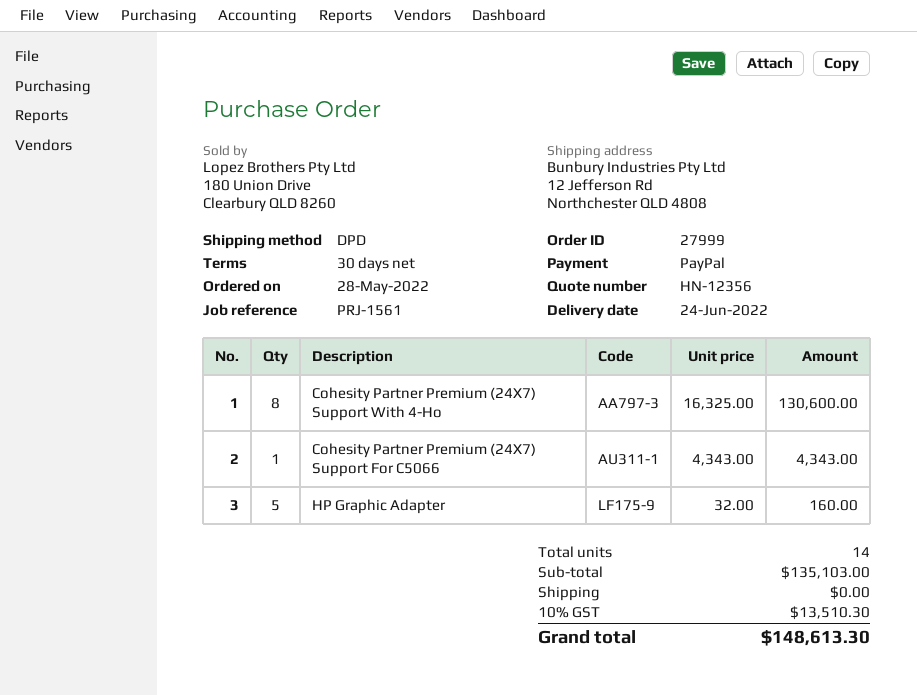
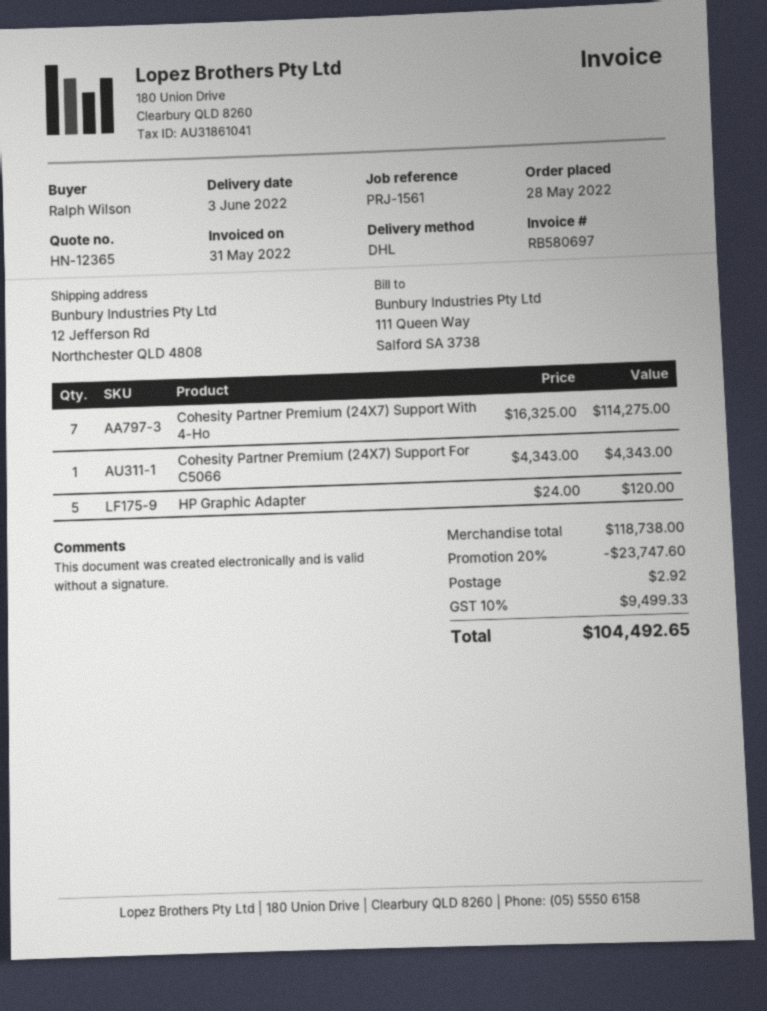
quote number: HN-12356 -> HN-12365
delivery date: 2022-06-24 -> 2022-06-03
shipping method: DPD -> DHL
Cohesity Partner Premium (24X7) Support With 4-Ho: 8 x 16325.00 = 130600.00 -> 7 x 16325.00 = 114275.00
HP Graphic Adapter: 5 x 32.00 = 160.00 -> 5 x 24.00 = 120.00
subtotal: 135103.00 -> 118738.00
discount: none -> 20% = 23747.60
shipping: 0.00 -> 2.92
tax: 10% = 13510.30 -> 10% = 9499.33
total: 148613.30 -> 104492.65

